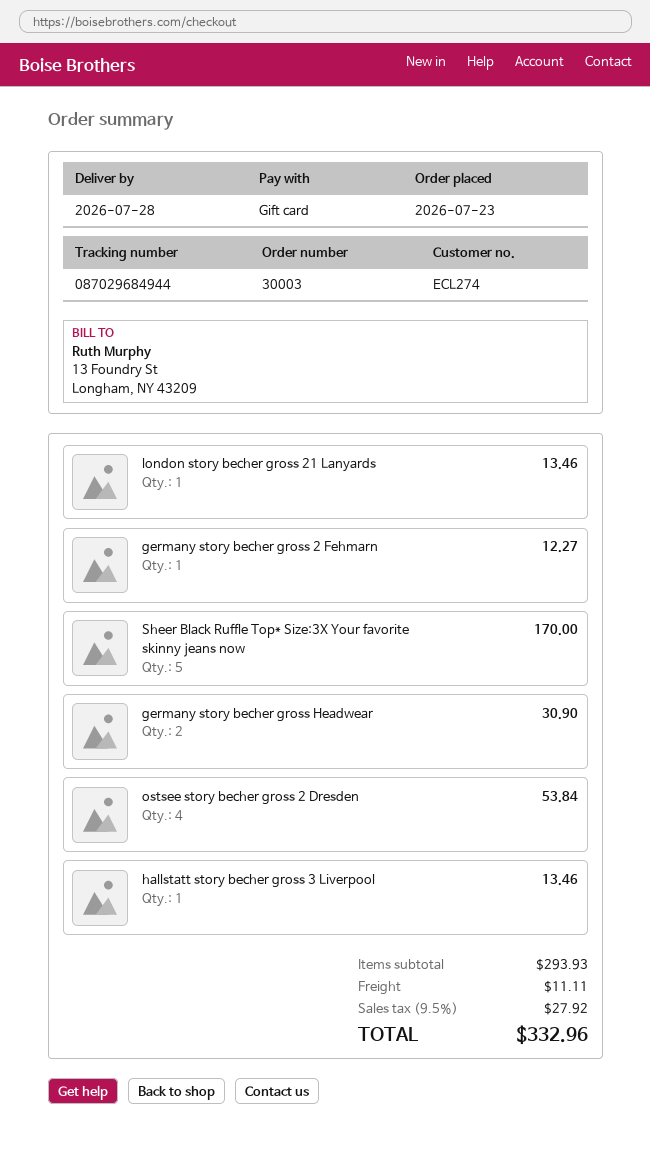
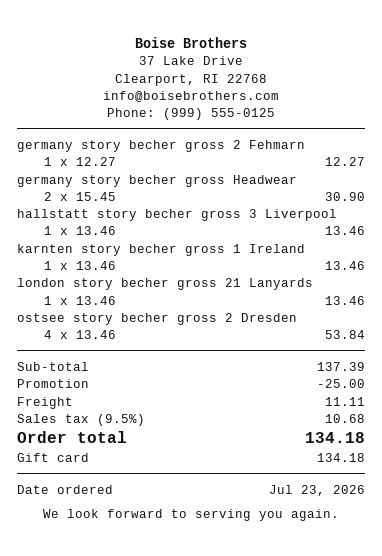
Sheer Black Ruffle Top* Size:3X Your favorite skinny jeans now: 5 for 170.00 -> none
karnten story becher gross 1 Ireland: none -> 1 for 13.46
subtotal: 293.93 -> 137.39
discount: none -> 25.00
tax: 9.5% = 27.92 -> 9.5% = 10.68
total: 332.96 -> 134.18

